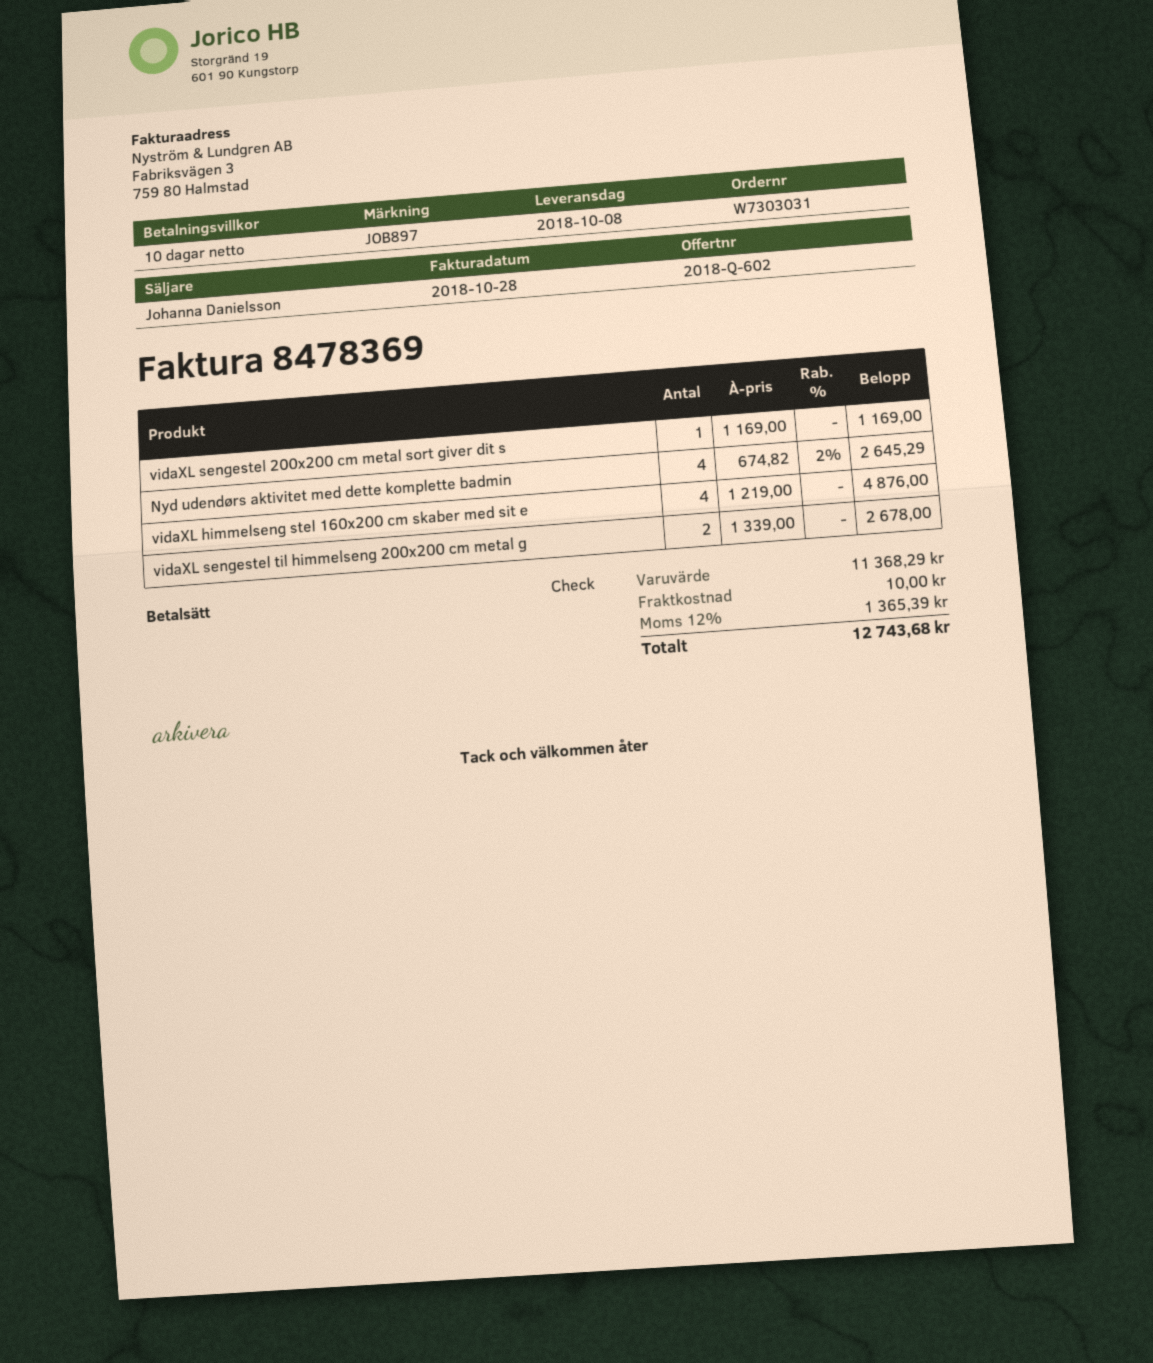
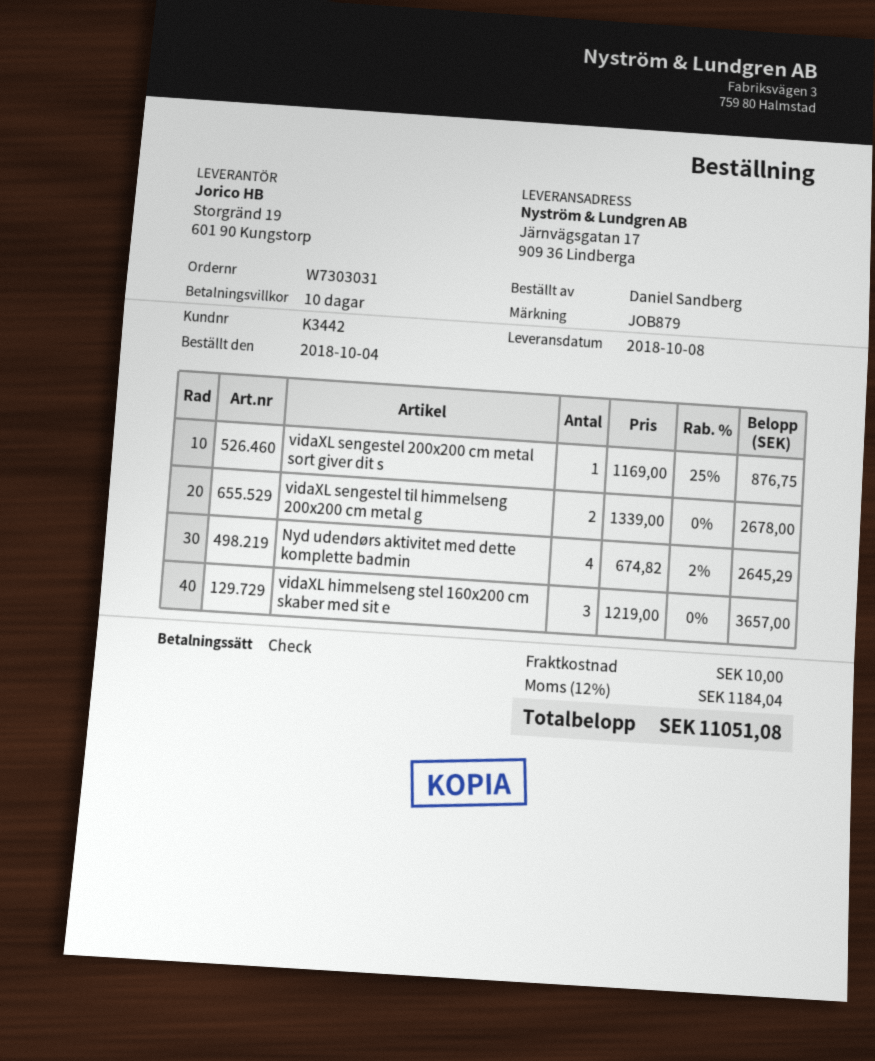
reference: JOB897 -> JOB879
vidaXL sengestel 200x200 cm metal sort giver dit s: 1 x 1169.00 = 1169.00 -> 1 x 1169.00 - 25% = 876.75
vidaXL himmelseng stel 160x200 cm skaber med sit e: 4 x 1219.00 = 4876.00 -> 3 x 1219.00 = 3657.00
tax: 12% = 1365.39 -> 12% = 1184.04
total: 12743.68 -> 11051.08

